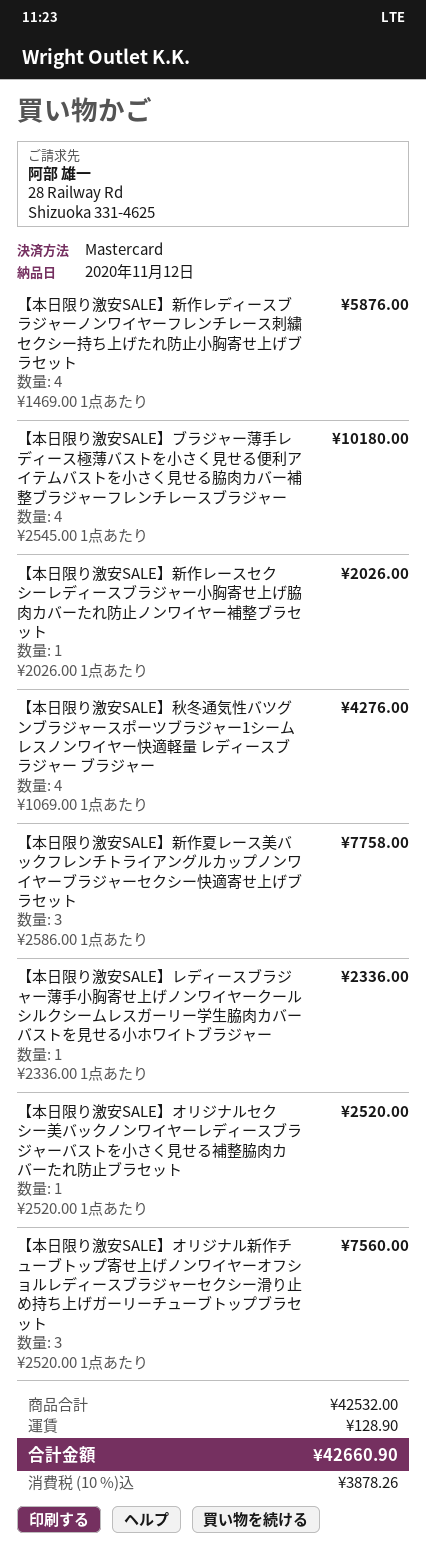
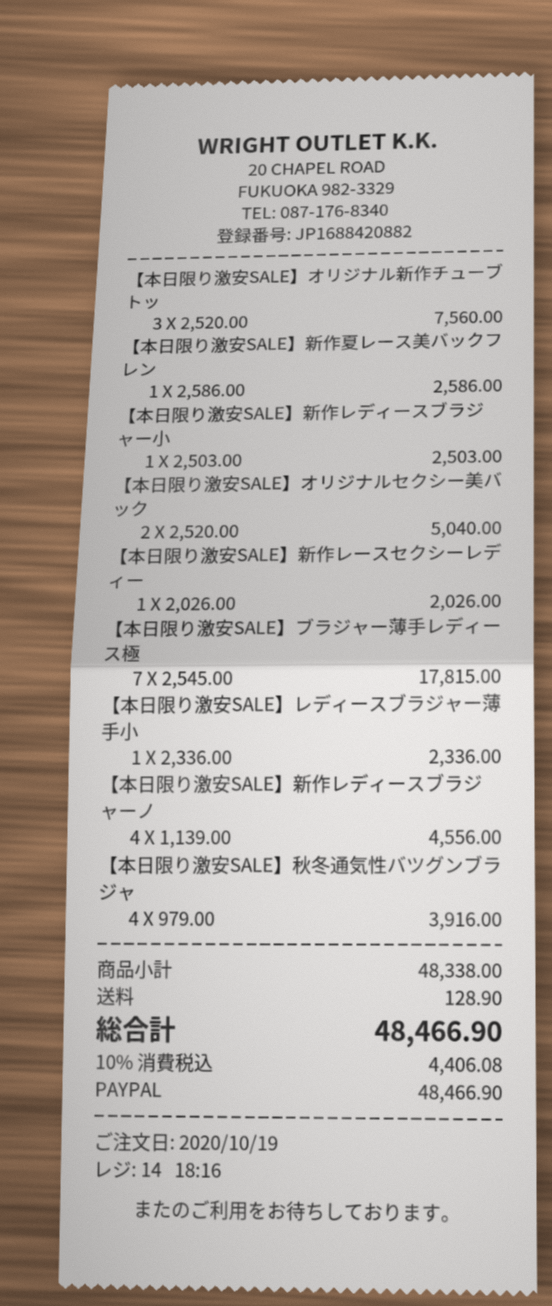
payment method: Mastercard -> PayPal
【本日限り激安SALE】新作レディースブラジャーノンワイヤーフレンチレース刺繍セクシー持ち上げたれ防止小胸寄せ上げブラセット: 4 x 1469.00 = 5876.00 -> 4 x 1139.00 = 4556.00
【本日限り激安SALE】ブラジャー薄手レディース極薄バストを小さく見せる便利アイテムバストを小さく見せる脇肉カバー補整ブラジャーフレンチレースブラジャー: 4 x 2545.00 = 10180.00 -> 7 x 2545.00 = 17815.00
【本日限り激安SALE】秋冬通気性バツグンブラジャースポーツブラジャー1シームレスノンワイヤー快適軽量 レディースブラジャー ブラジャー: 4 x 1069.00 = 4276.00 -> 4 x 979.00 = 3916.00
【本日限り激安SALE】新作夏レース美バックフレンチトライアングルカップノンワイヤーブラジャーセクシー快適寄せ上げブラセット: 3 x 2586.00 = 7758.00 -> 1 x 2586.00 = 2586.00
【本日限り激安SALE】オリジナルセクシー美バックノンワイヤーレディースブラジャーバストを小さく見せる補整脇肉カバーたれ防止ブラセット: 1 x 2520.00 = 2520.00 -> 2 x 2520.00 = 5040.00
【本日限り激安SALE】新作レディースブラジャー小: none -> 1 x 2503.00 = 2503.00
subtotal: 42532.00 -> 48338.00
tax: 10% = 3878.26 -> 10% = 4406.08
total: 42660.90 -> 48466.90

